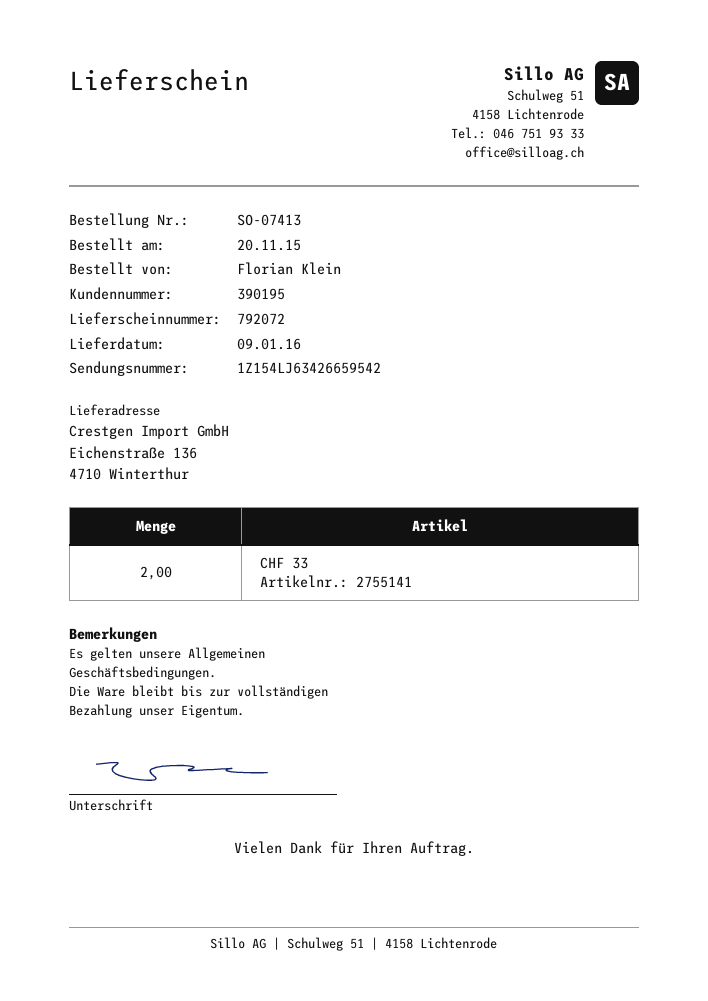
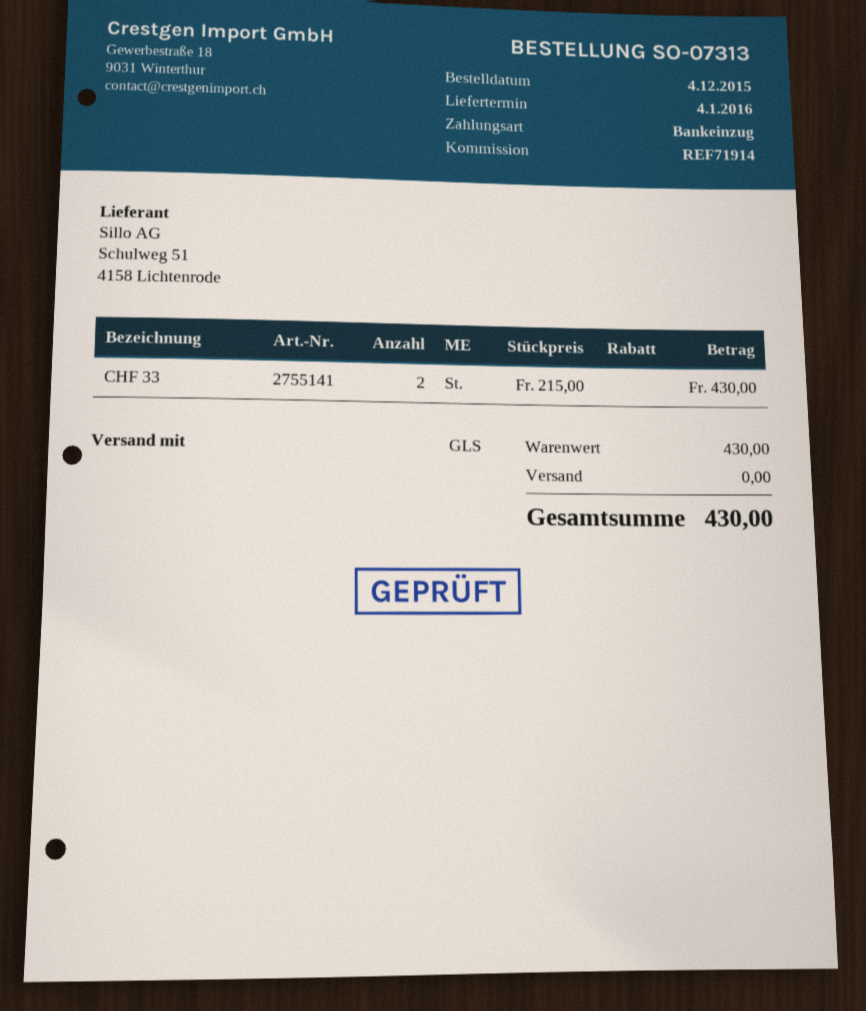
order number: SO-07413 -> SO-07313
order date: 2015-11-20 -> 2015-12-04
delivery date: 2016-01-09 -> 2016-01-04

